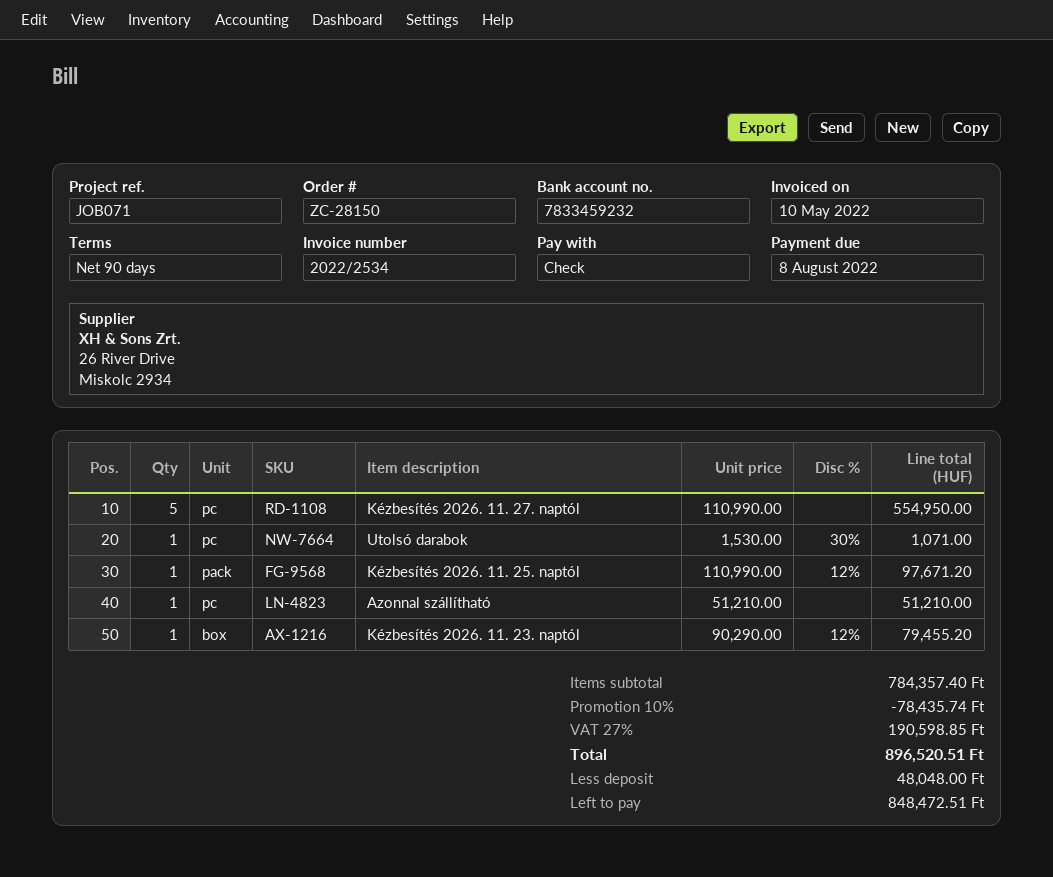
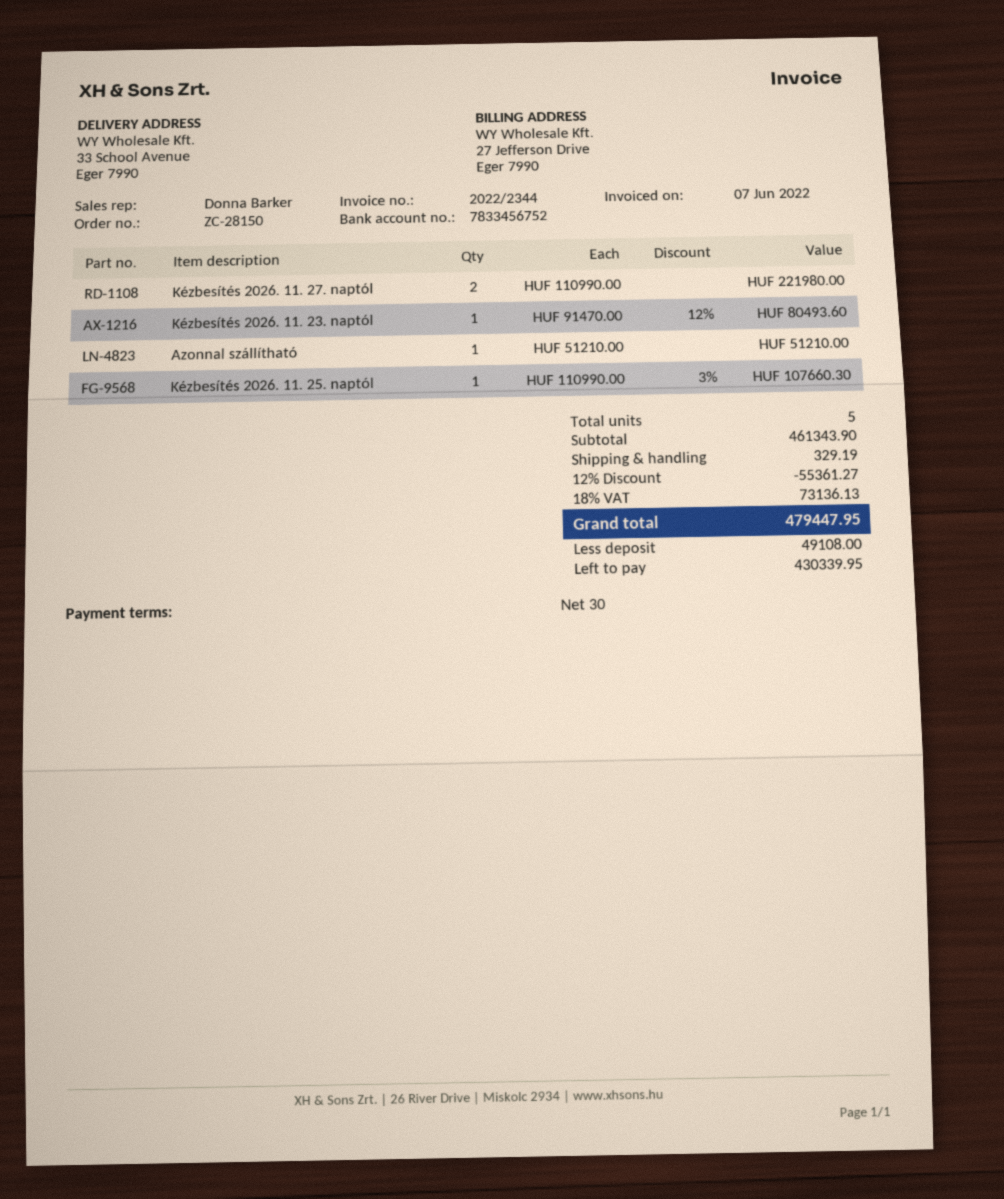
invoice number: 2022/2534 -> 2022/2344
invoice date: 2022-05-10 -> 2022-06-07
payment terms: 90 days -> 30 days
bank account: 7833459232 -> 7833456752
Kézbesítés 2026. 11. 27. naptól: 5 x 110990.00 = 554950.00 -> 2 x 110990.00 = 221980.00
Utolsó darabok: 1 x 1530.00 - 30% = 1071.00 -> none
Kézbesítés 2026. 11. 25. naptól: 1 x 110990.00 - 12% = 97671.20 -> 1 x 110990.00 - 3% = 107660.30
Kézbesítés 2026. 11. 23. naptól: 1 x 90290.00 - 12% = 79455.20 -> 1 x 91470.00 - 12% = 80493.60
subtotal: 784357.40 -> 461343.90
discount: 10% = 78435.74 -> 12% = 55361.27
shipping: none -> 329.19
tax: 27% = 190598.85 -> 18% = 73136.13
total: 896520.51 -> 479447.95
deposit: 48048.00 -> 49108.00
balance: 848472.51 -> 430339.95

